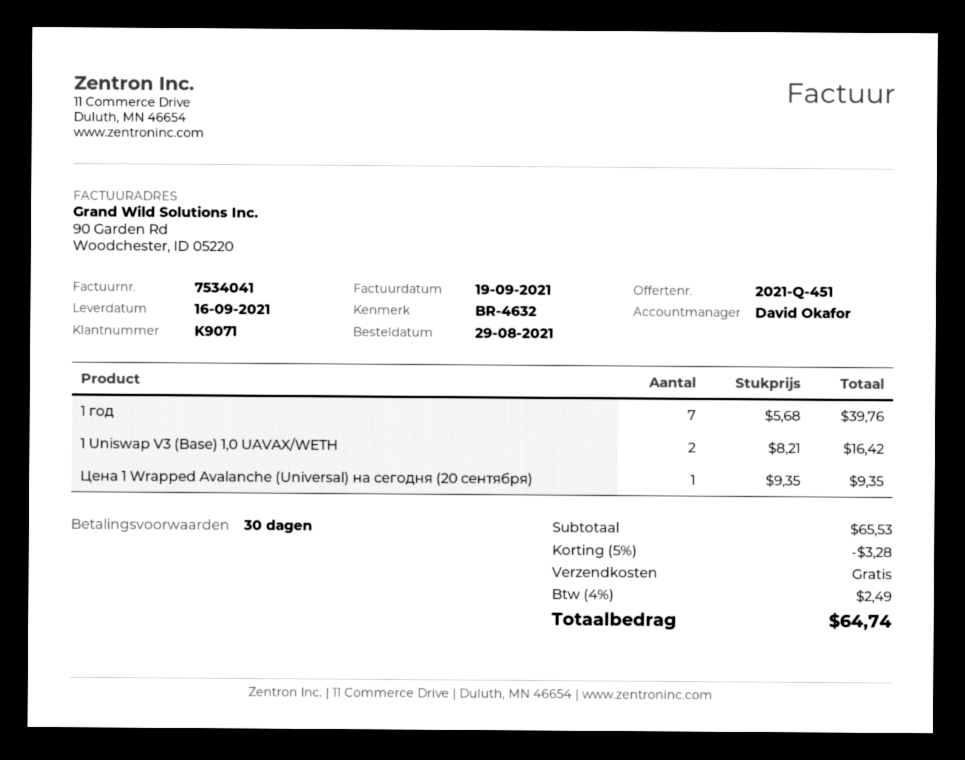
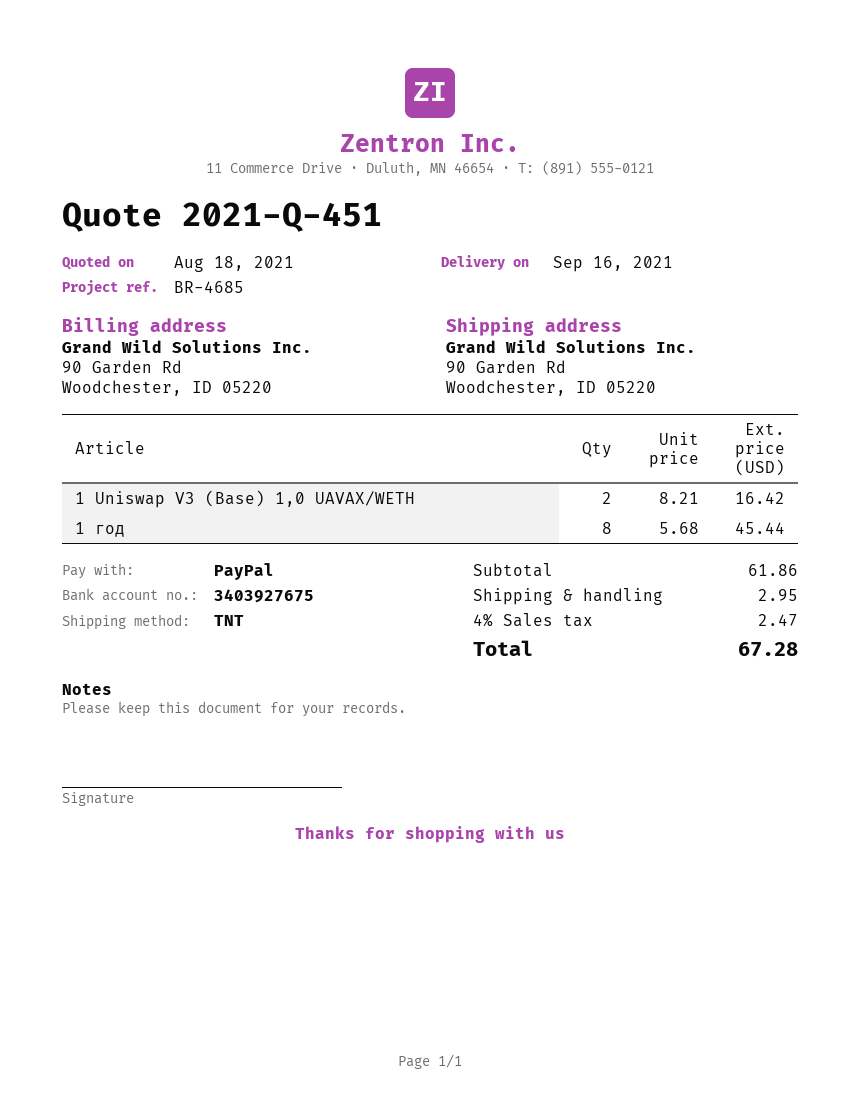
reference: BR-4632 -> BR-4685
1 год: 7 x 5.68 = 39.76 -> 8 x 5.68 = 45.44
Цена 1 Wrapped Avalanche (Universal) на сегодня (20 сентября): 1 x 9.35 = 9.35 -> none
subtotal: 65.53 -> 61.86
discount: 5% = 3.28 -> none
shipping: 0.00 -> 2.95
tax: 4% = 2.49 -> 4% = 2.47
total: 64.74 -> 67.28

